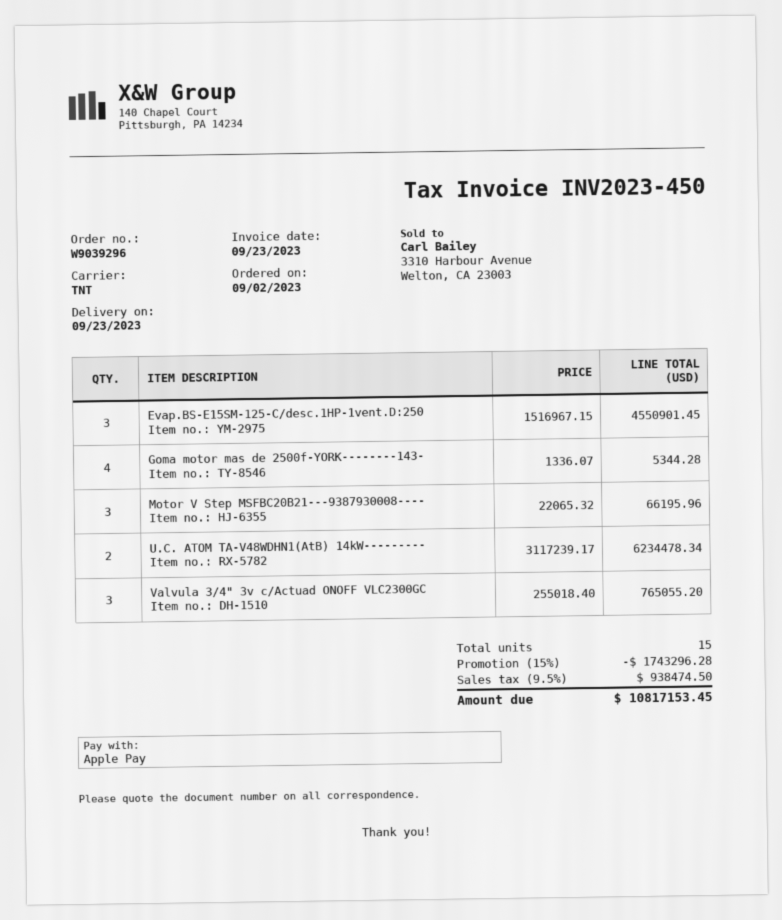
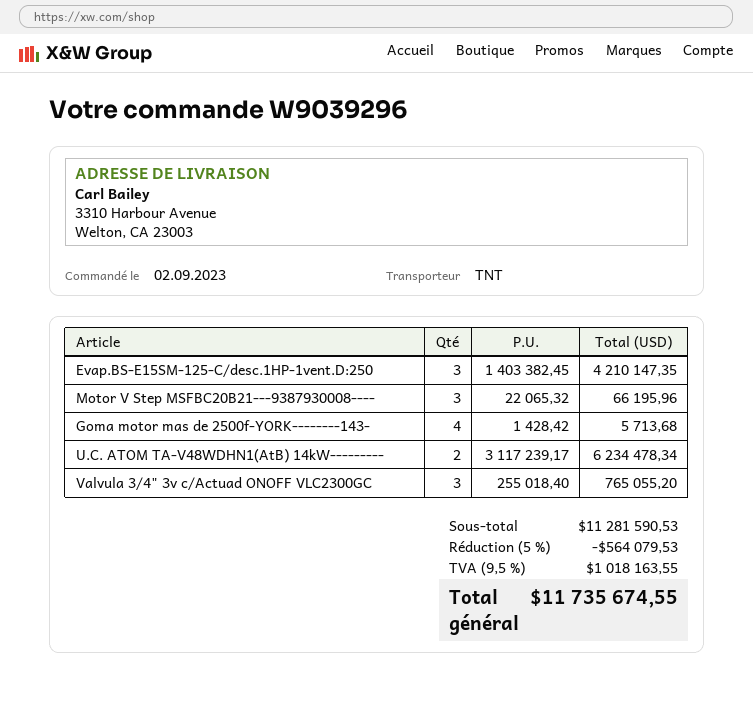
Evap.BS-E15SM-125-C/desc.1HP-1vent.D:250: 3 x 1516967.15 = 4550901.45 -> 3 x 1403382.45 = 4210147.35
Goma motor mas de 2500f-YORK--------143-: 4 x 1336.07 = 5344.28 -> 4 x 1428.42 = 5713.68
discount: 15% = 1743296.28 -> 5% = 564079.53
tax: 9.5% = 938474.50 -> 9.5% = 1018163.55
total: 10817153.45 -> 11735674.55

